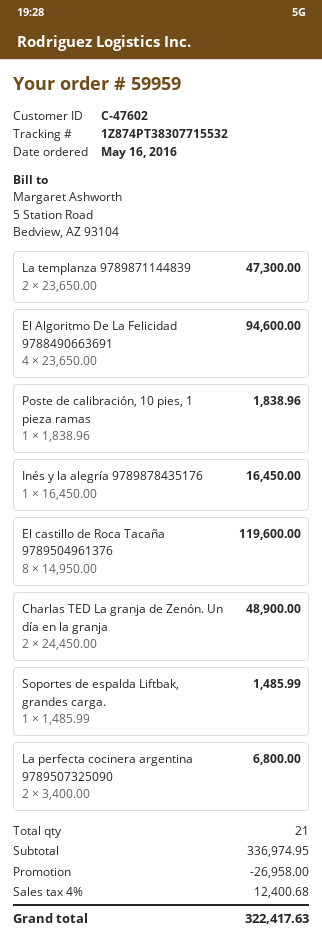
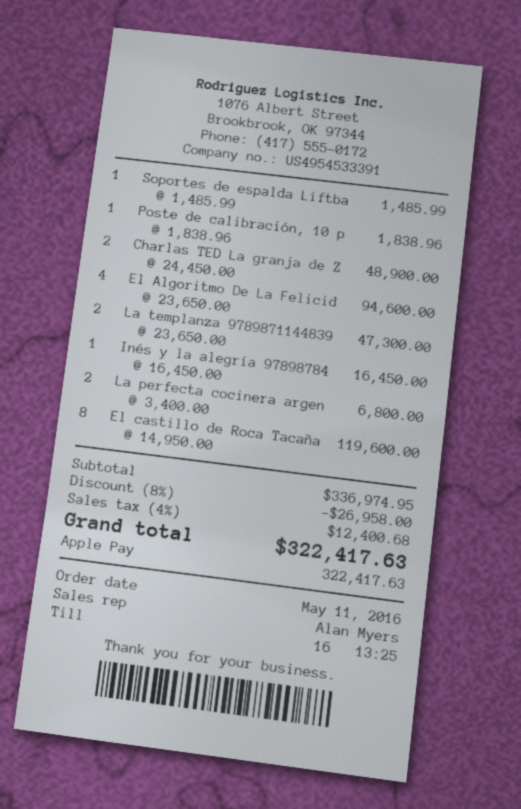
order date: 2016-05-16 -> 2016-05-11

